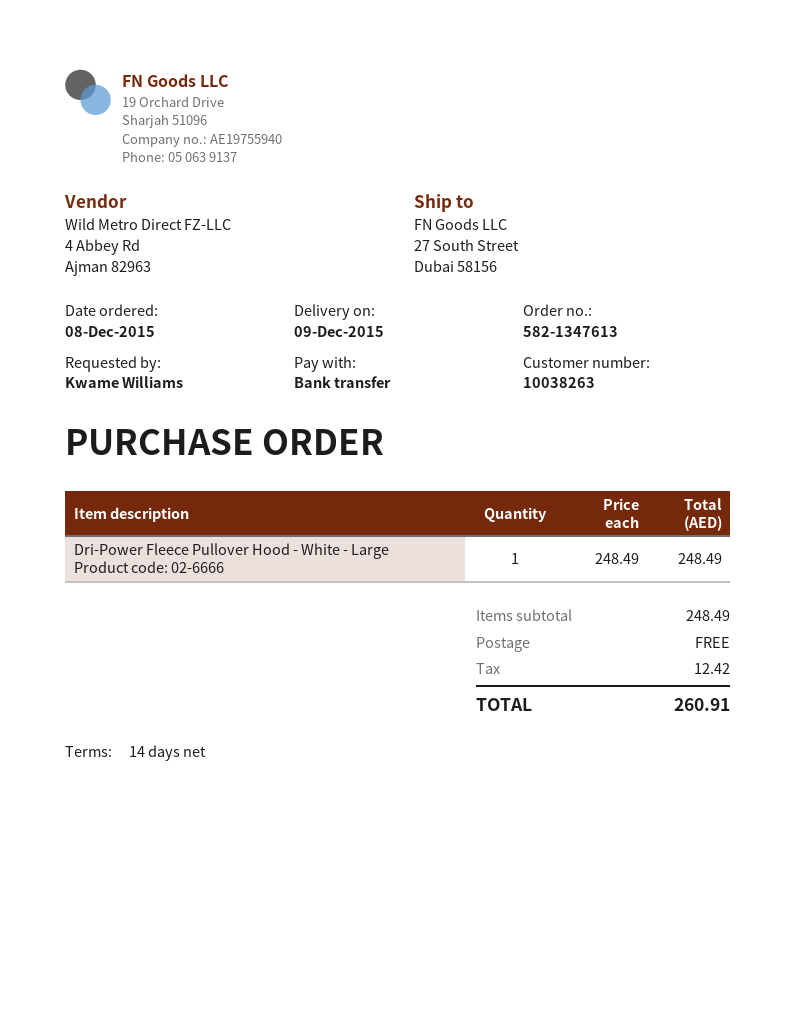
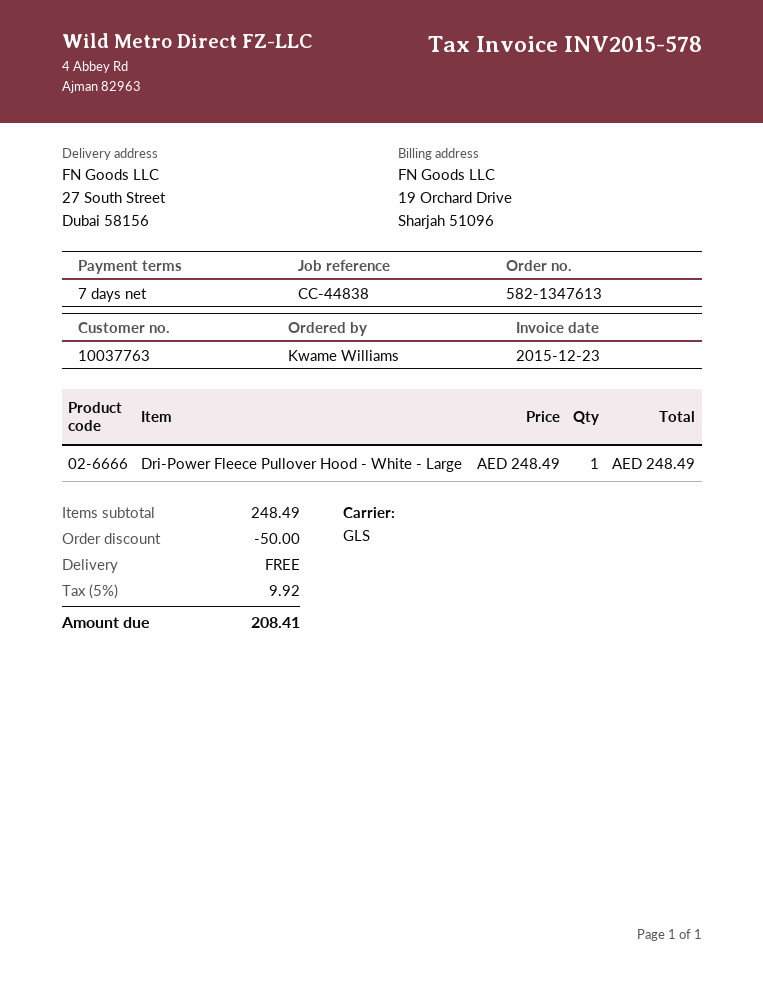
payment terms: 14 days -> 7 days
customer number: 10038263 -> 10037763
discount: none -> 50.00
tax: 12.42 -> 9.92
total: 260.91 -> 208.41

